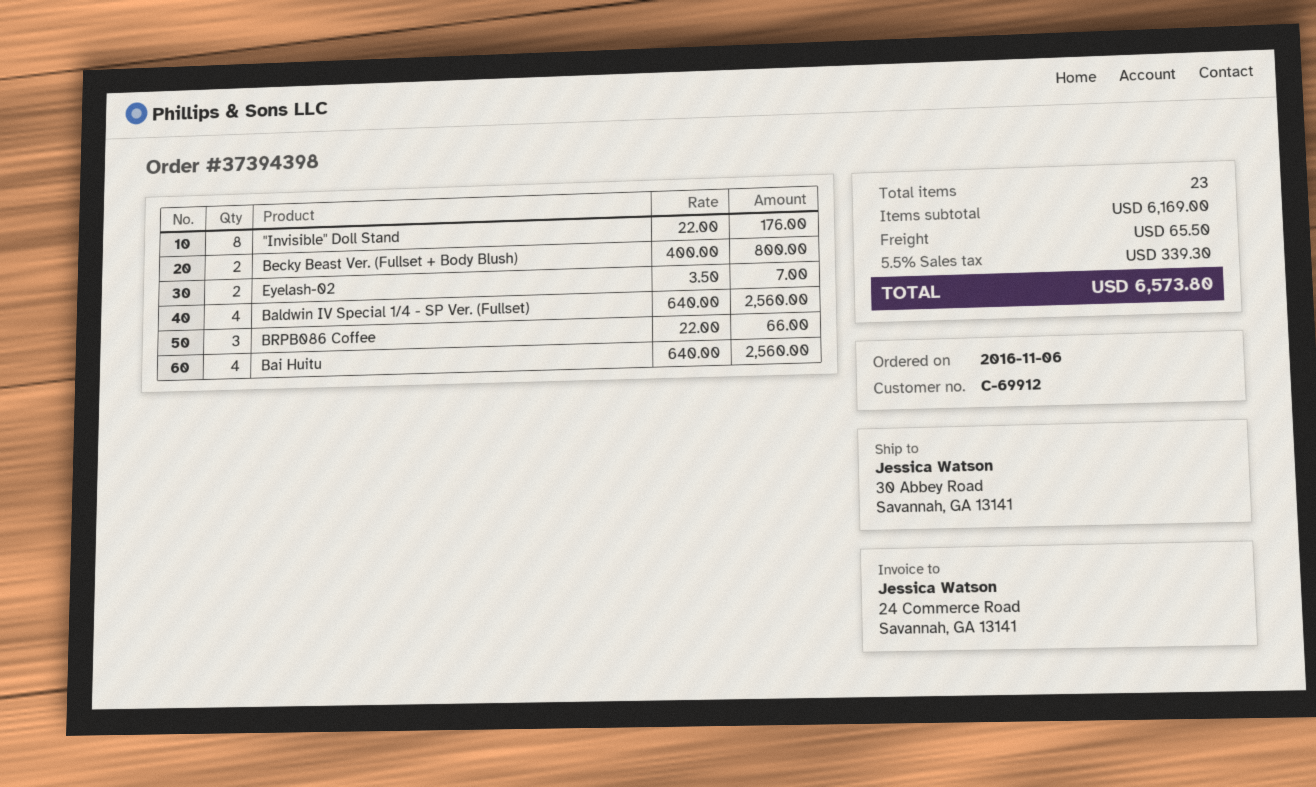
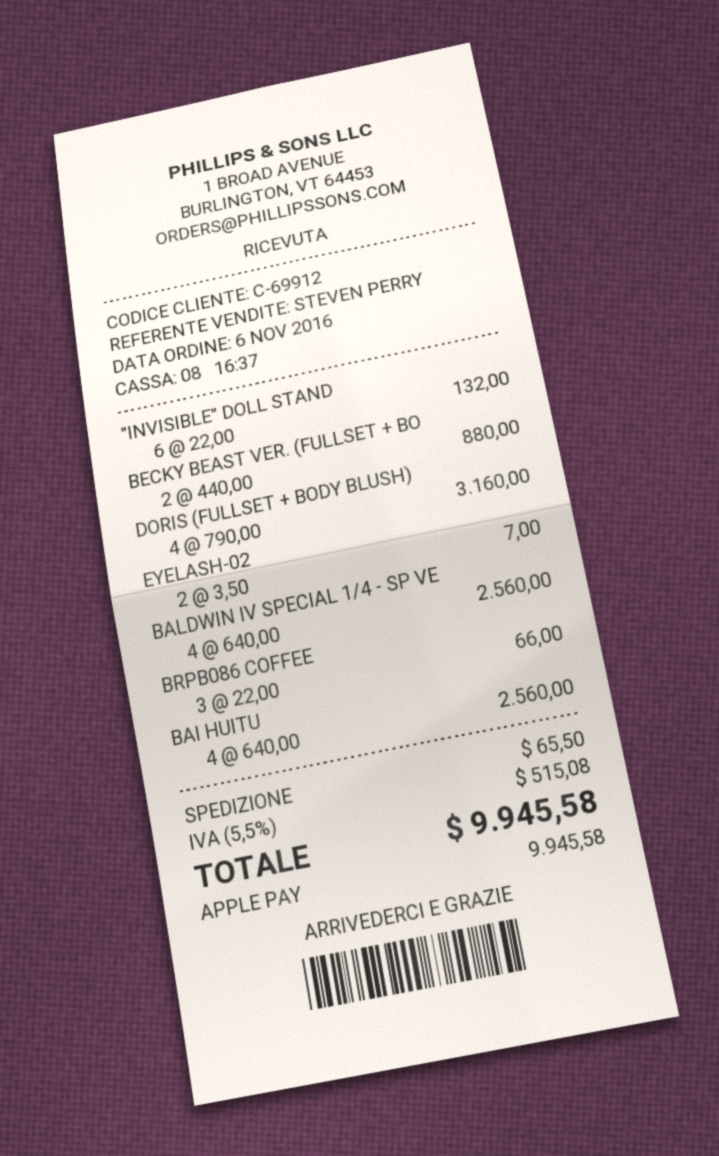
"Invisible" Doll Stand: 8 x 22.00 = 176.00 -> 6 x 22.00 = 132.00
Becky Beast Ver. (Fullset + Body Blush): 2 x 400.00 = 800.00 -> 2 x 440.00 = 880.00
DORIS (FULLSET + BODY BLUSH): none -> 4 x 790.00 = 3160.00
tax: 5.5% = 339.30 -> 5.5% = 515.08
total: 6573.80 -> 9945.58

